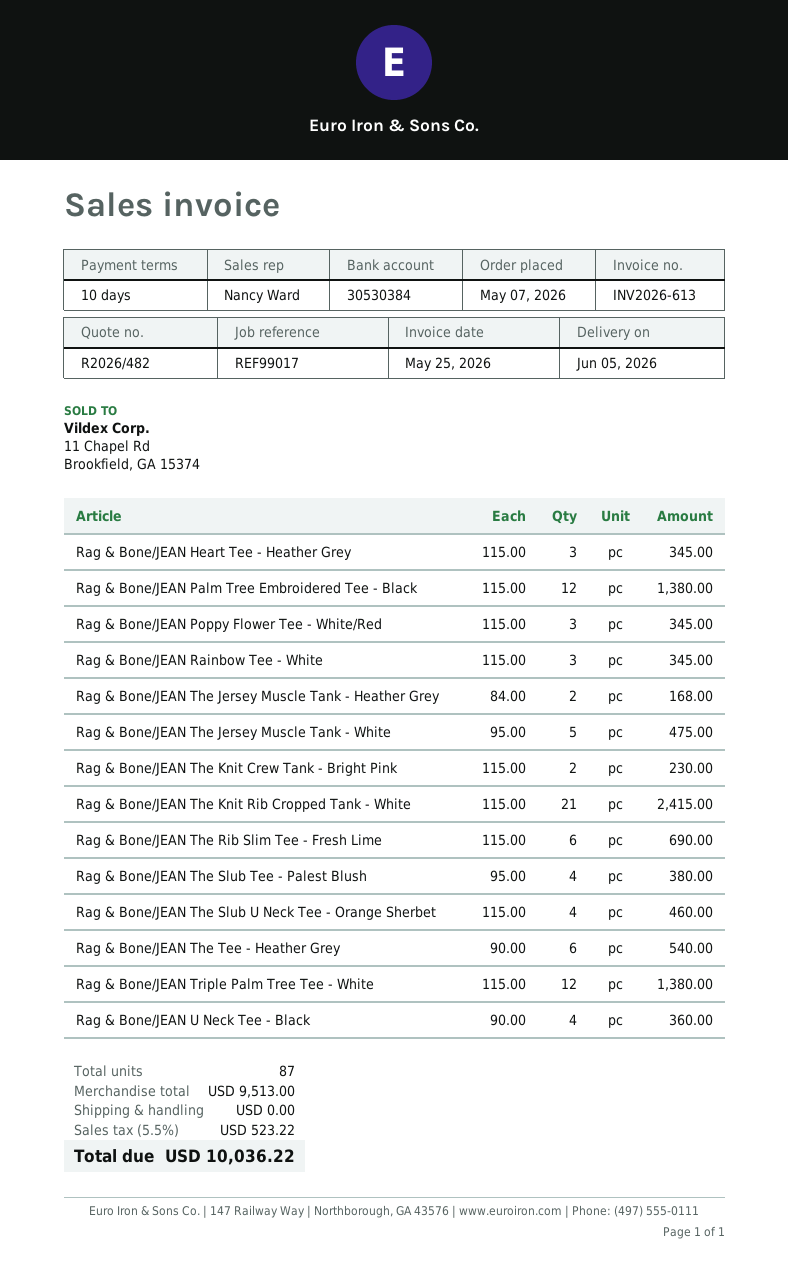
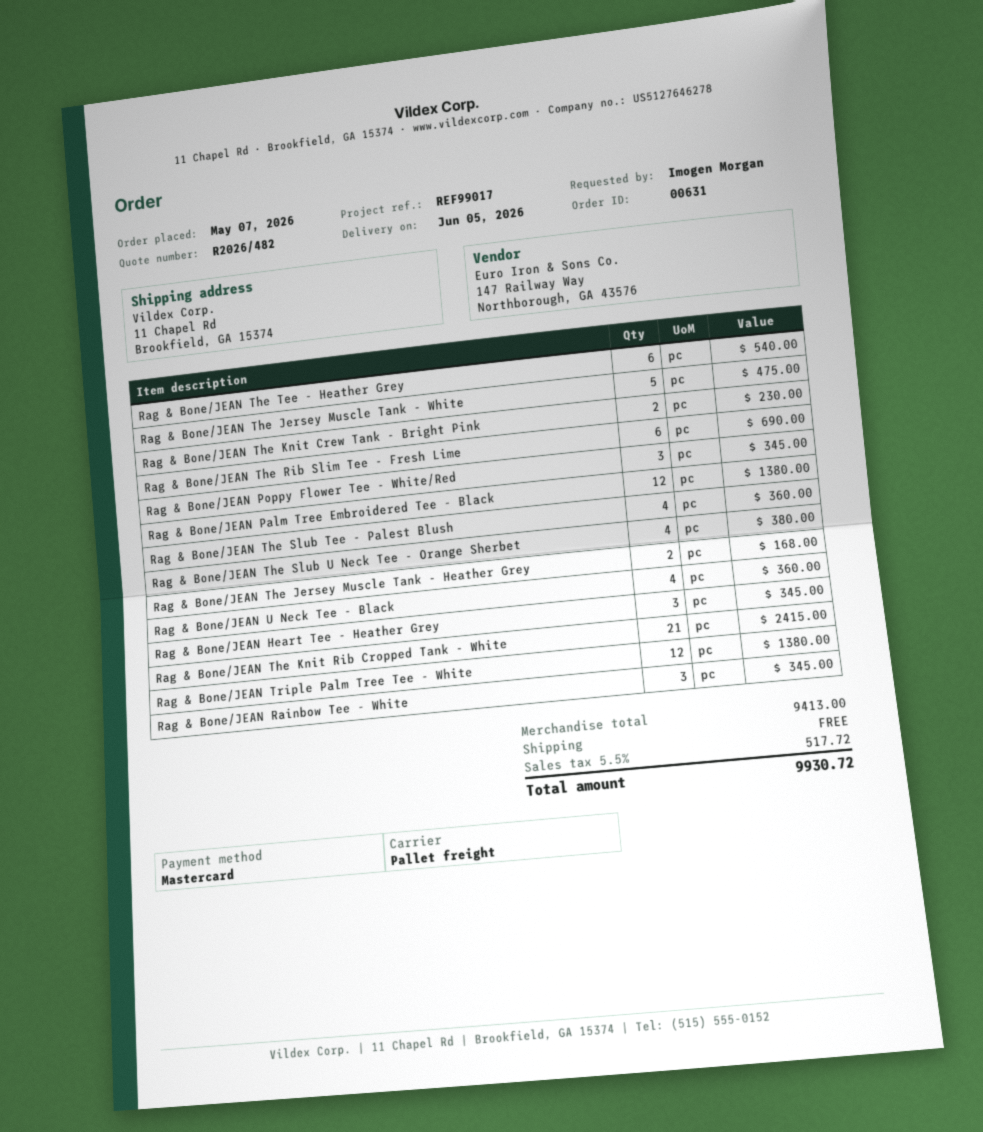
Rag & Bone/JEAN The Slub Tee - Palest Blush: 4 for 380.00 -> 4 for 360.00
Rag & Bone/JEAN The Slub U Neck Tee - Orange Sherbet: 4 for 460.00 -> 4 for 380.00
subtotal: 9513.00 -> 9413.00
tax: 5.5% = 523.22 -> 5.5% = 517.72
total: 10036.22 -> 9930.72

